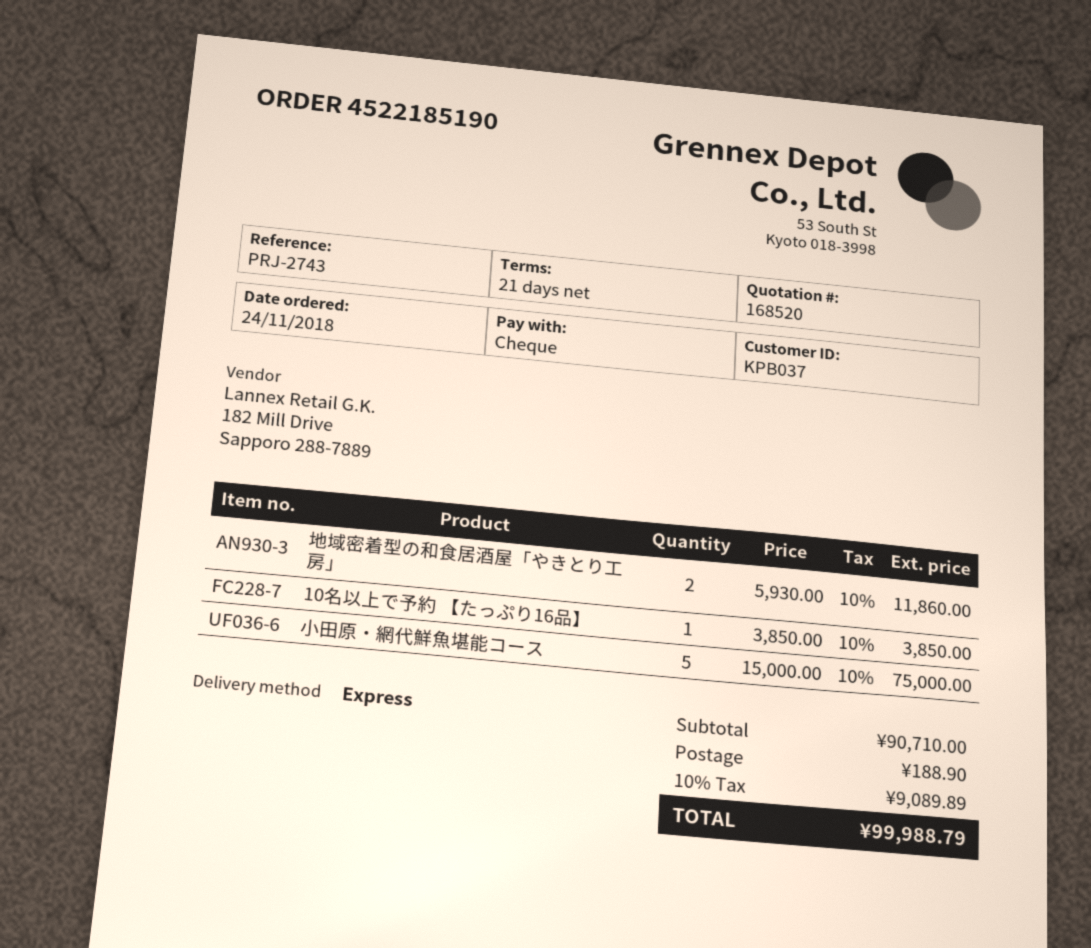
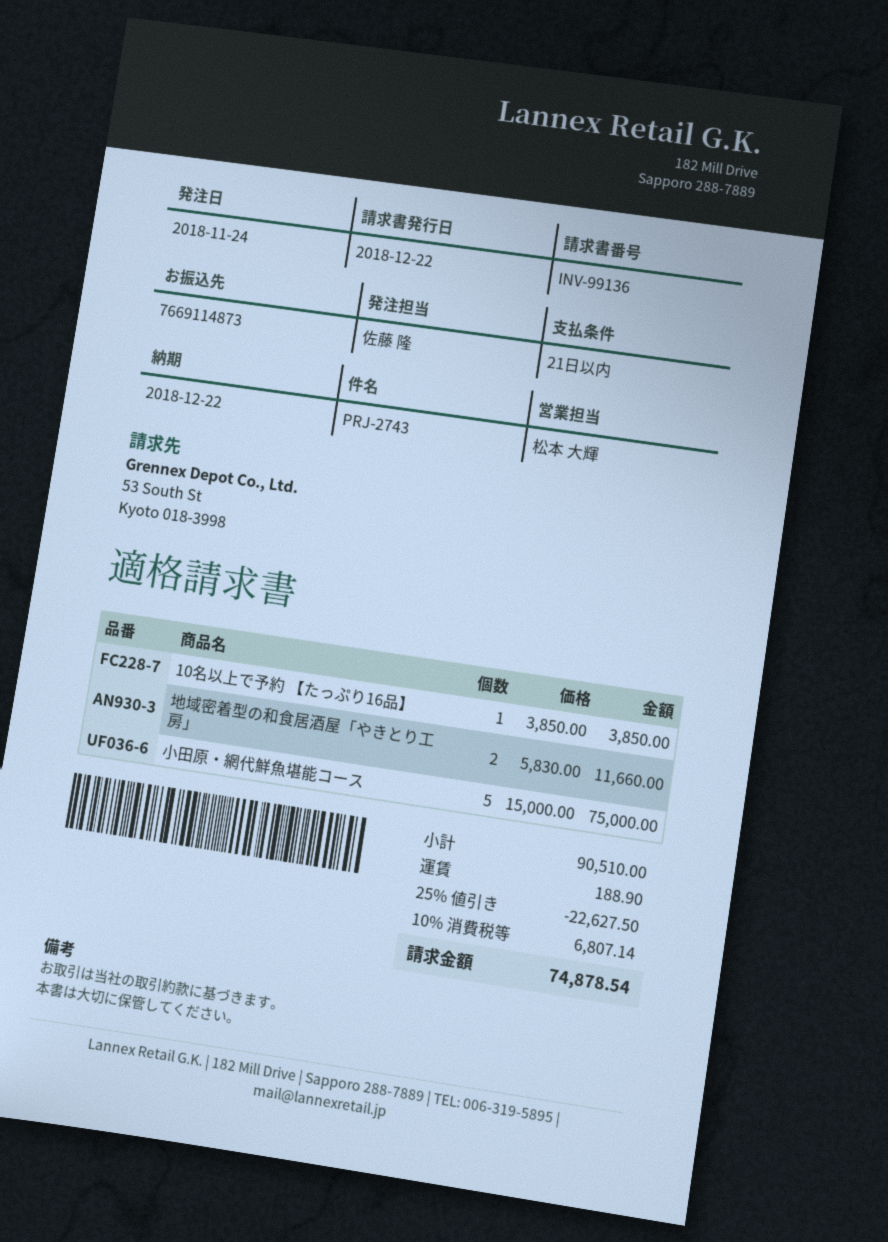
地域密着型の和食居酒屋「やきとり工房」: 2 x 5930.00 = 11860.00 -> 2 x 5830.00 = 11660.00
subtotal: 90710.00 -> 90510.00
discount: none -> 25% = 22627.50
tax: 10% = 9089.89 -> 10% = 6807.14
total: 99988.79 -> 74878.54

